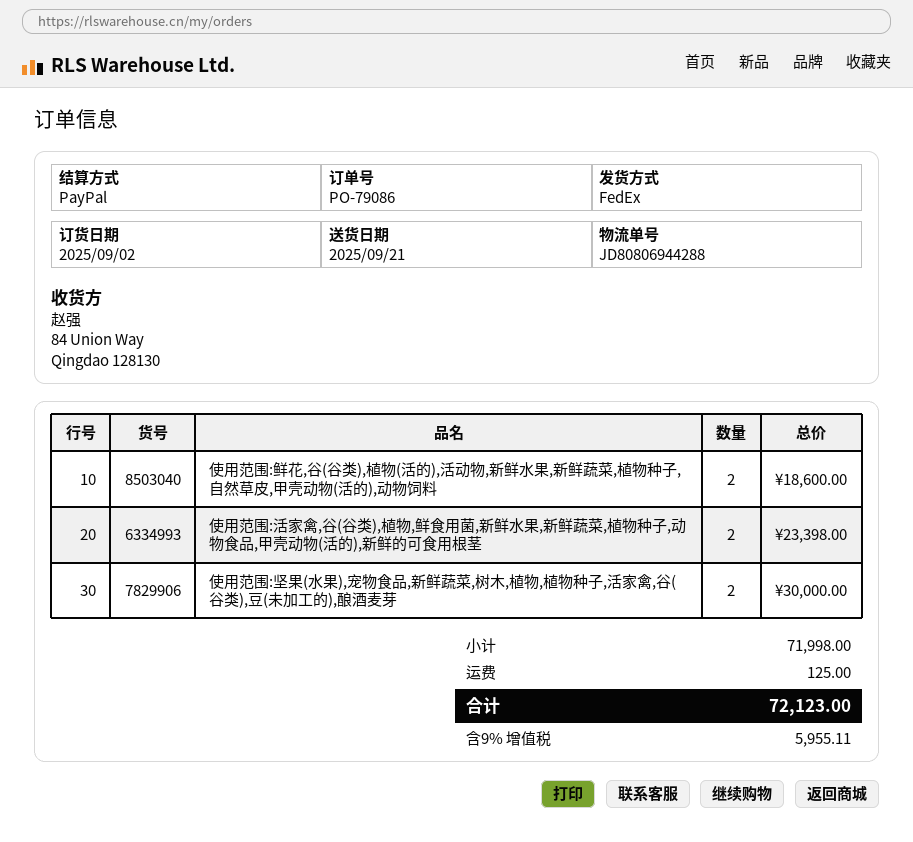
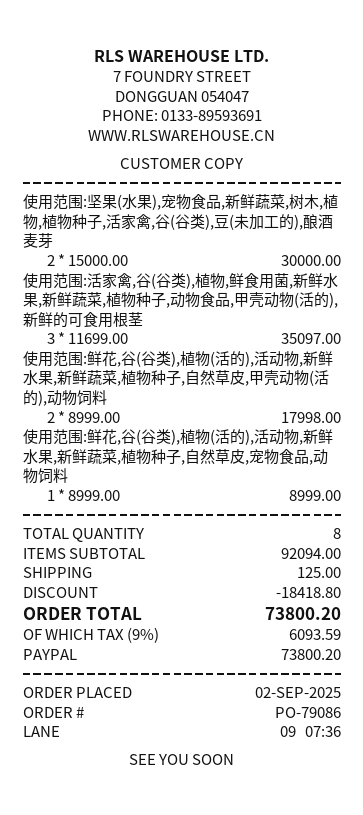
使用范围:鲜花,谷(谷类),植物(活的),活动物,新鲜水果,新鲜蔬菜,植物种子,自然草皮,甲壳动物(活的),动物饲料: 2 for 18600.00 -> 2 for 17998.00
使用范围:活家禽,谷(谷类),植物,鲜食用菌,新鲜水果,新鲜蔬菜,植物种子,动物食品,甲壳动物(活的),新鲜的可食用根茎: 2 for 23398.00 -> 3 for 35097.00
使用范围:鲜花,谷(谷类),植物(活的),活动物,新鲜水果,新鲜蔬菜,植物种子,自然草皮,宠物食品,动物饲料: none -> 1 for 8999.00
subtotal: 71998.00 -> 92094.00
discount: none -> 18418.80
tax: 9% = 5955.11 -> 9% = 6093.59
total: 72123.00 -> 73800.20

